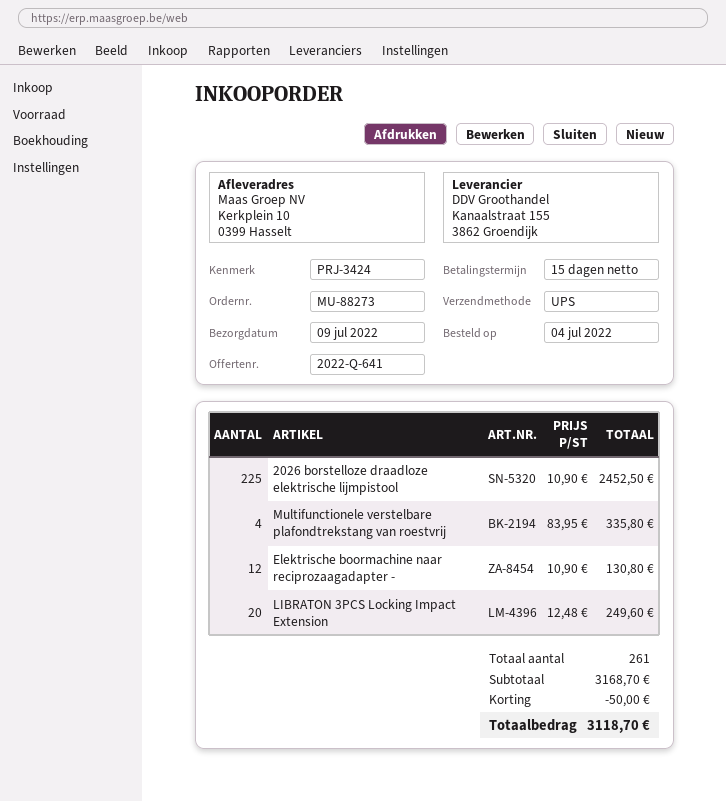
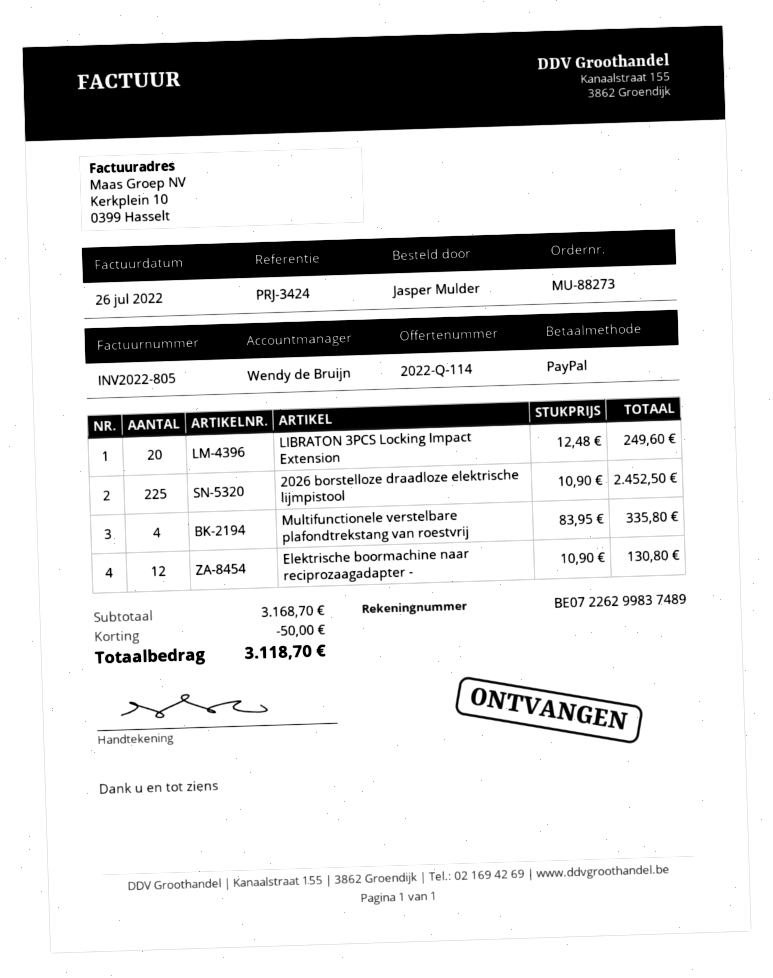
quote number: 2022-Q-641 -> 2022-Q-114

